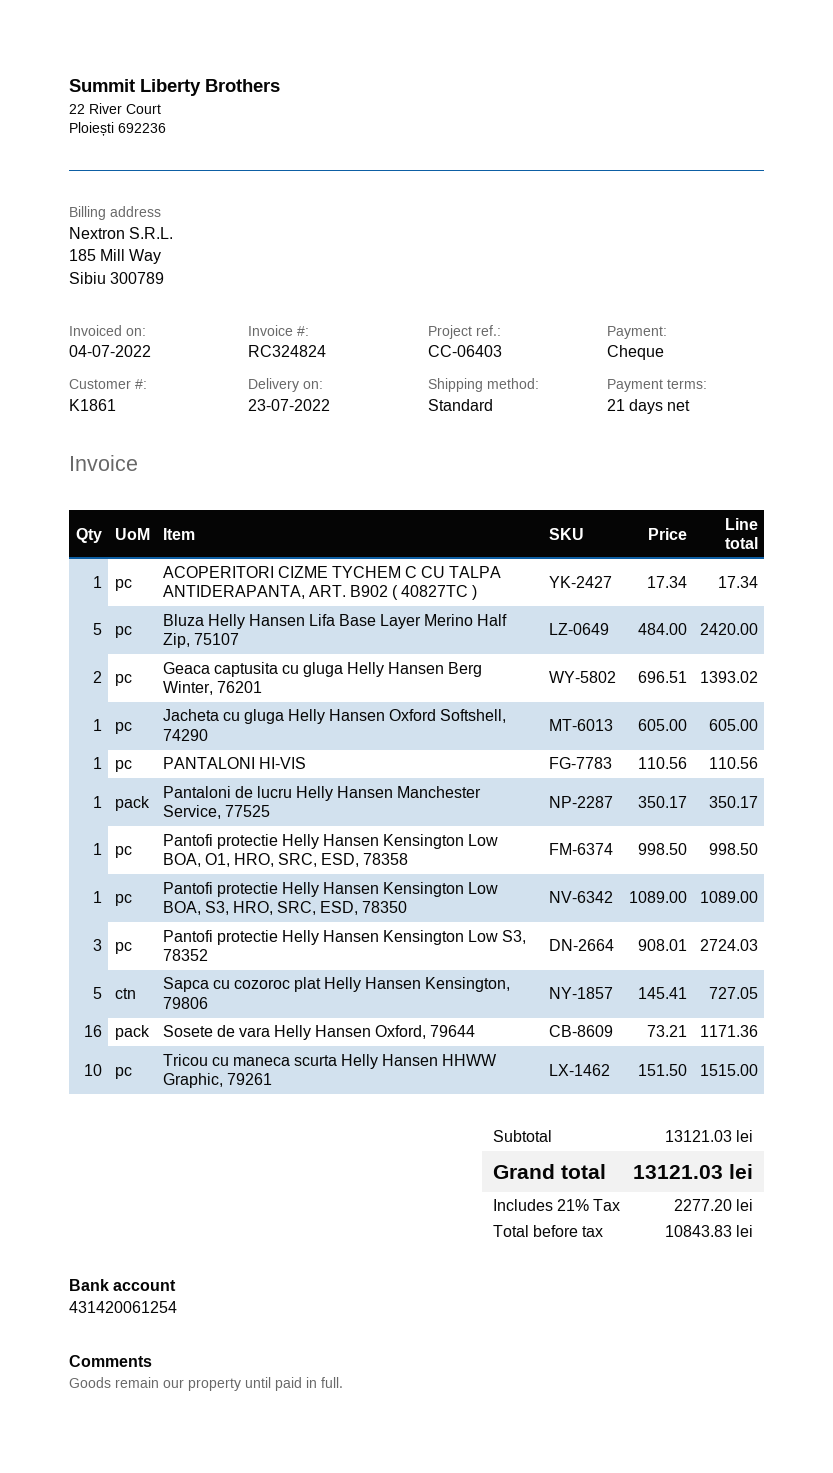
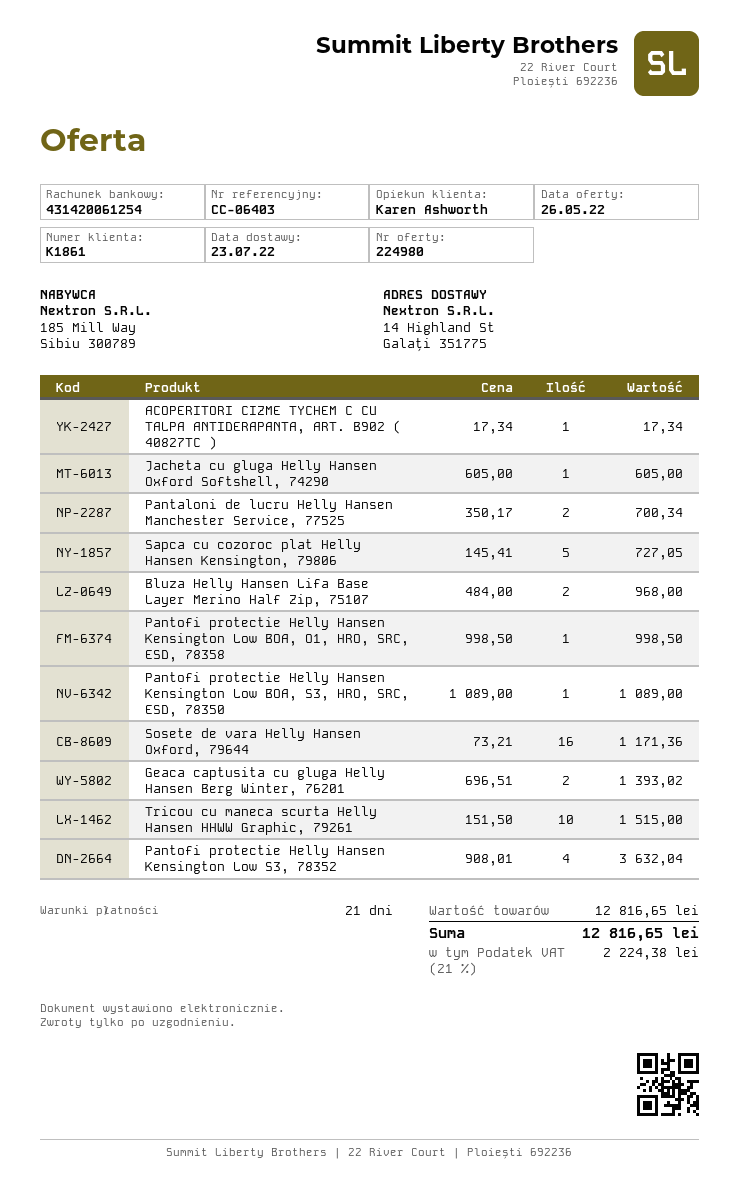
Bluza Helly Hansen Lifa Base Layer Merino Half Zip, 75107: 5 x 484.00 = 2420.00 -> 2 x 484.00 = 968.00
PANTALONI HI-VIS: 1 x 110.56 = 110.56 -> none
Pantaloni de lucru Helly Hansen Manchester Service, 77525: 1 x 350.17 = 350.17 -> 2 x 350.17 = 700.34
Pantofi protectie Helly Hansen Kensington Low S3, 78352: 3 x 908.01 = 2724.03 -> 4 x 908.01 = 3632.04
subtotal: 13121.03 -> 12816.65
tax: 21% = 2277.20 -> 21% = 2224.38
total: 13121.03 -> 12816.65

